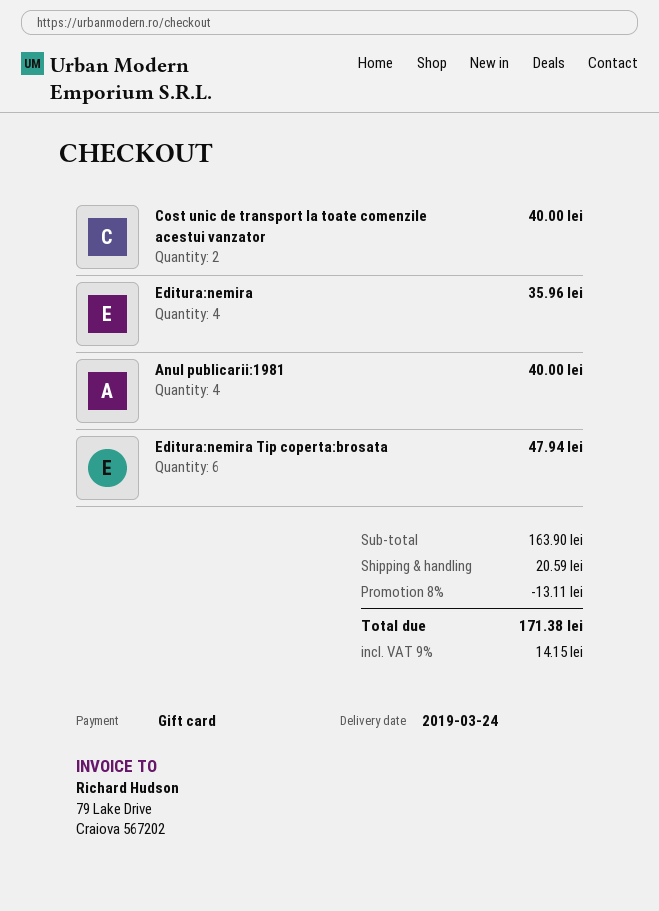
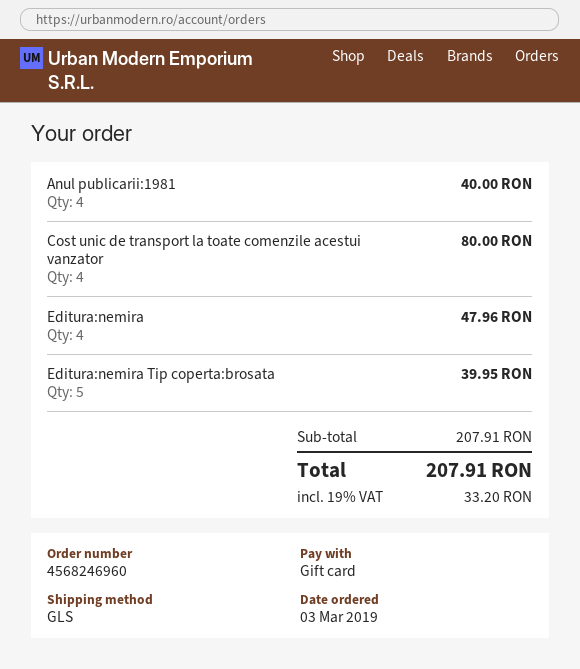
Cost unic de transport la toate comenzile acestui vanzator: 2 for 40.00 -> 4 for 80.00
Editura:nemira: 4 for 35.96 -> 4 for 47.96
Editura:nemira Tip coperta:brosata: 6 for 47.94 -> 5 for 39.95
subtotal: 163.90 -> 207.91
discount: 8% = 13.11 -> none
shipping: 20.59 -> none
tax: 9% = 14.15 -> 19% = 33.20
total: 171.38 -> 207.91

